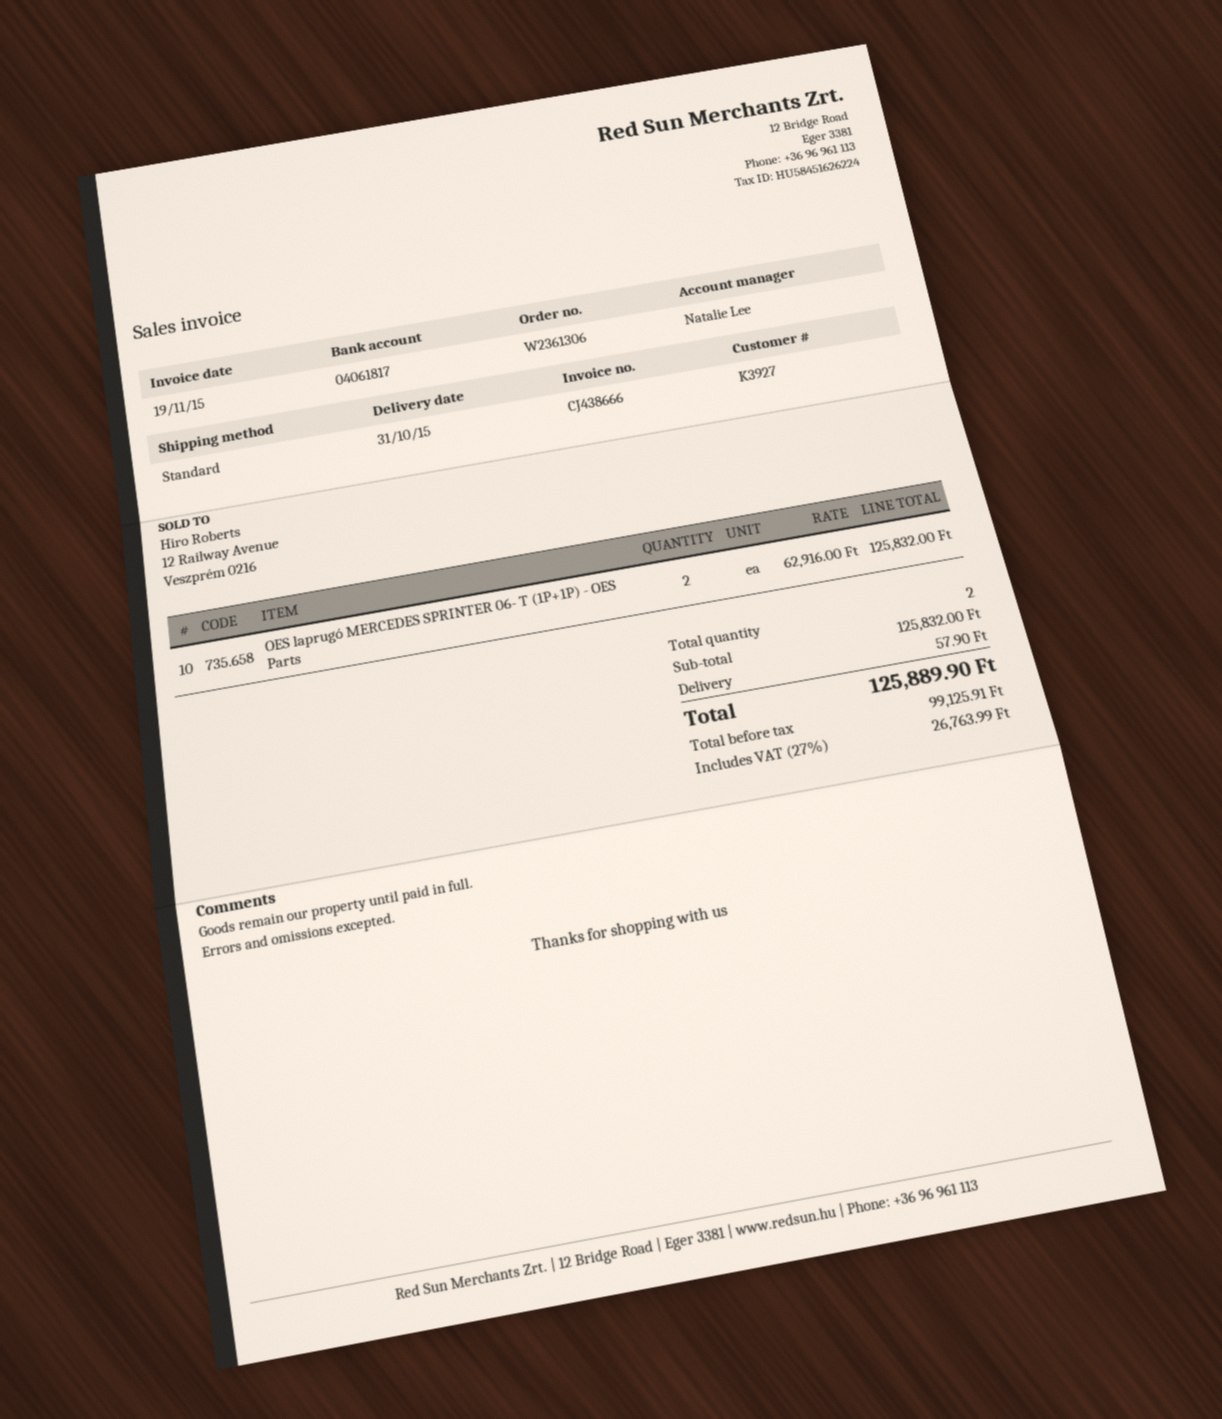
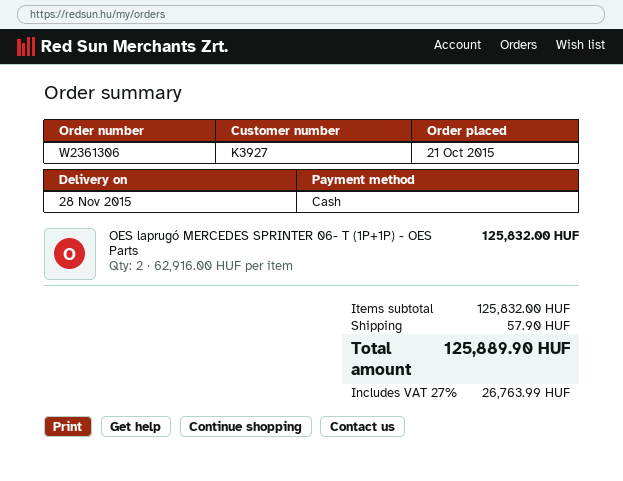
delivery date: 2015-10-31 -> 2015-11-28

